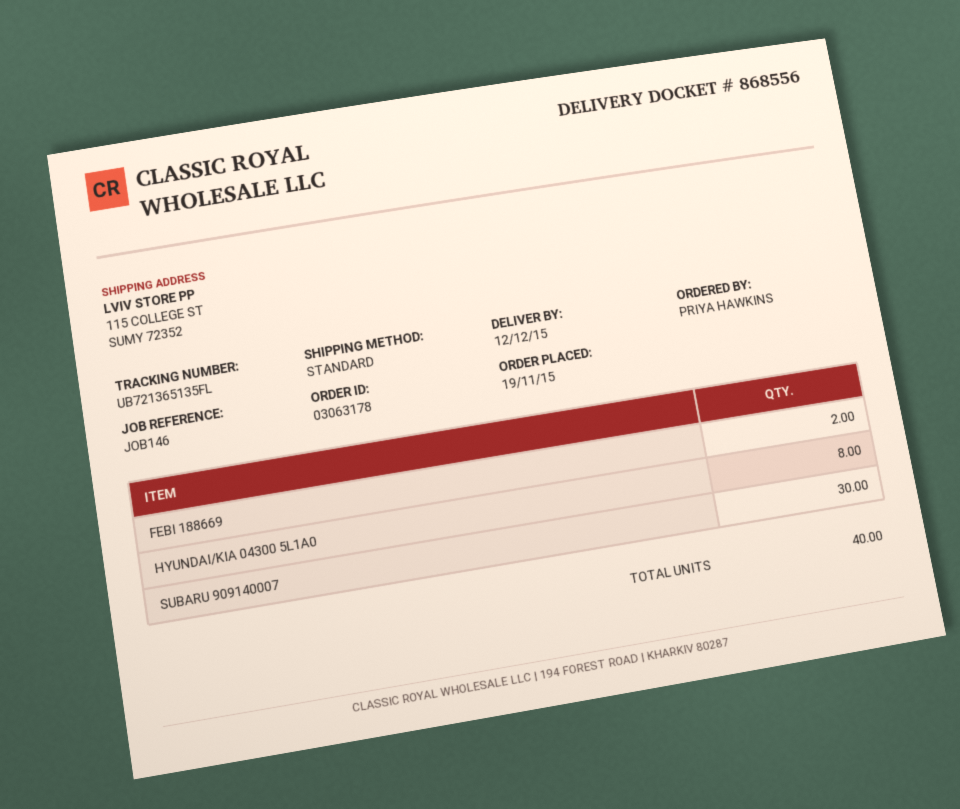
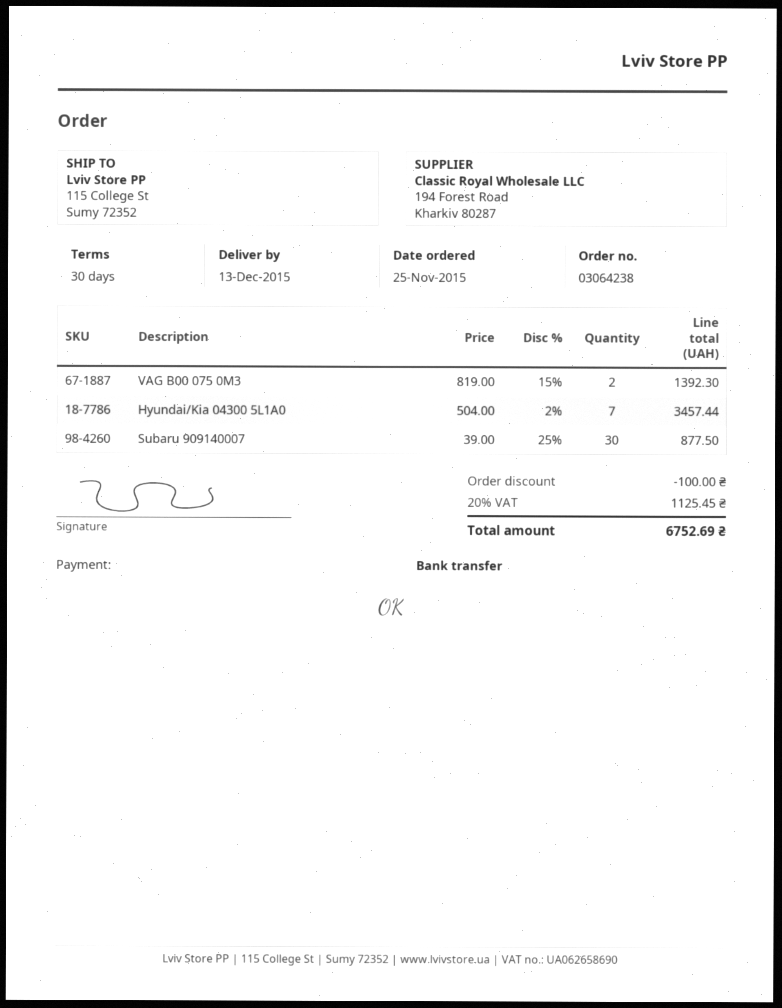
order number: 03063178 -> 03064238
order date: 2015-11-19 -> 2015-11-25
delivery date: 2015-12-12 -> 2015-12-13
FEBI 188669: 2 -> none
HYUNDAI/KIA 04300 5L1A0: 8 -> 7
VAG B00 075 0M3: none -> 2

